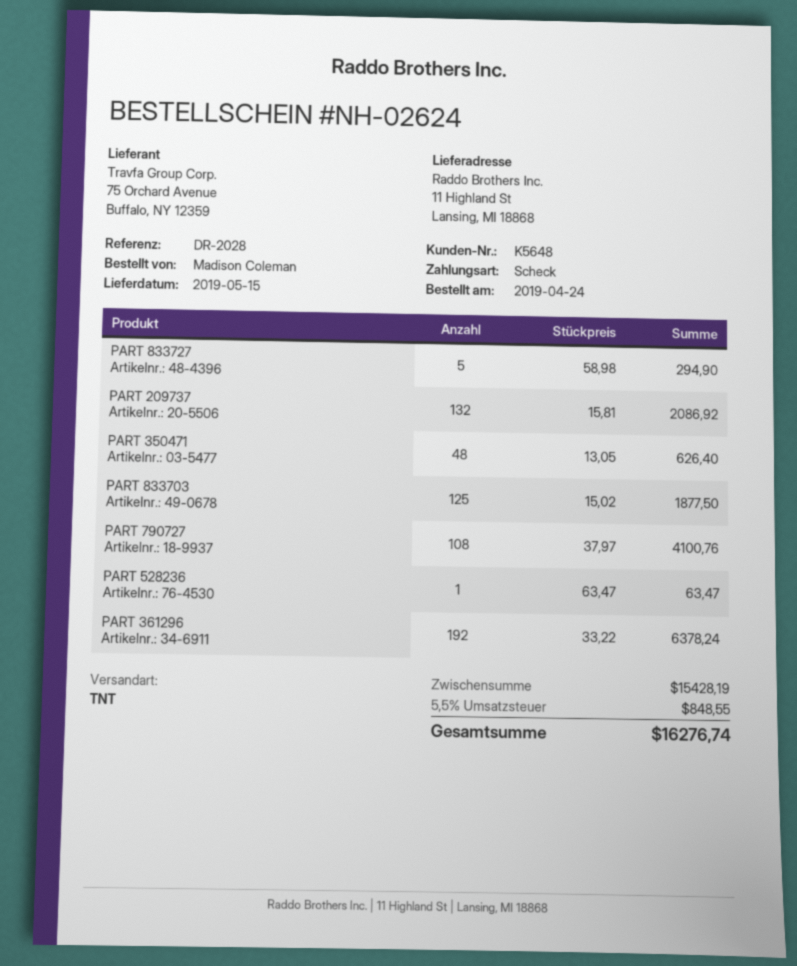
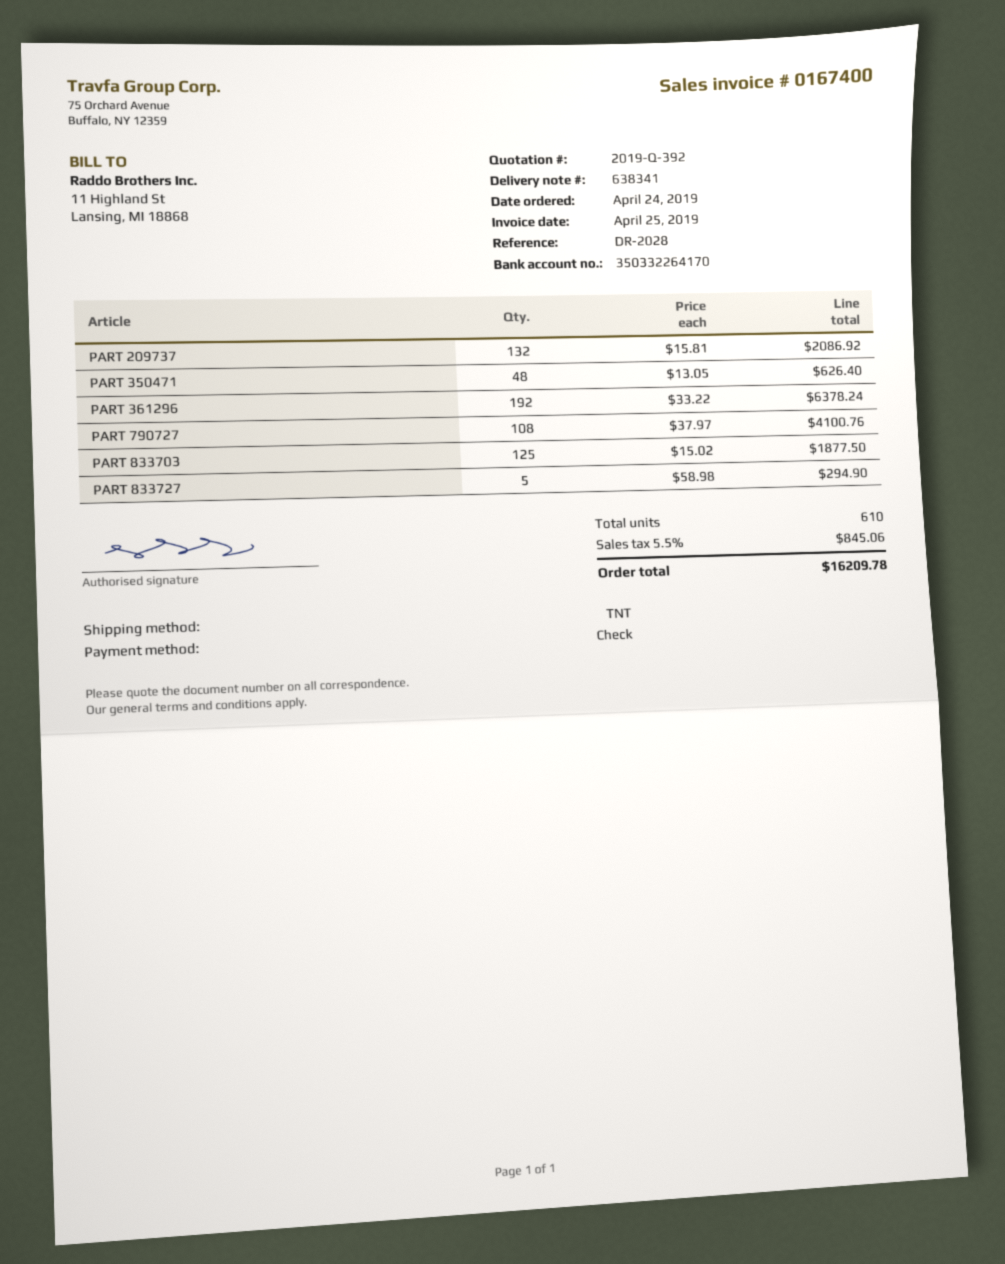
PART 528236: 1 x 63.47 = 63.47 -> none
tax: 5.5% = 848.55 -> 5.5% = 845.06
total: 16276.74 -> 16209.78

